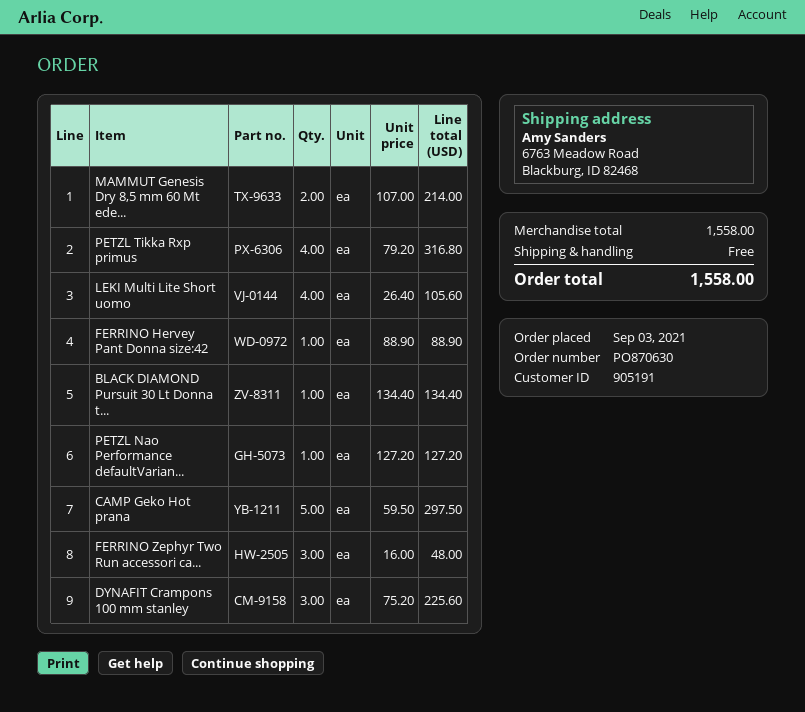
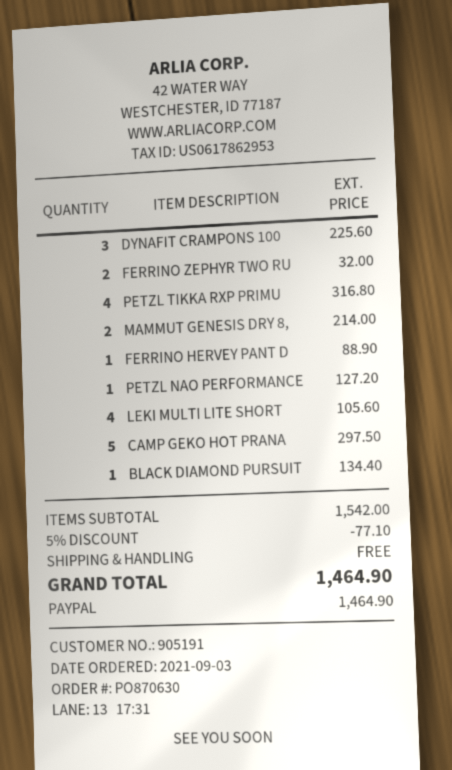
FERRINO Zephyr Two Run accessori ca...: 3 for 48.00 -> 2 for 32.00
subtotal: 1558.00 -> 1542.00
discount: none -> 5% = 77.10
total: 1558.00 -> 1464.90

